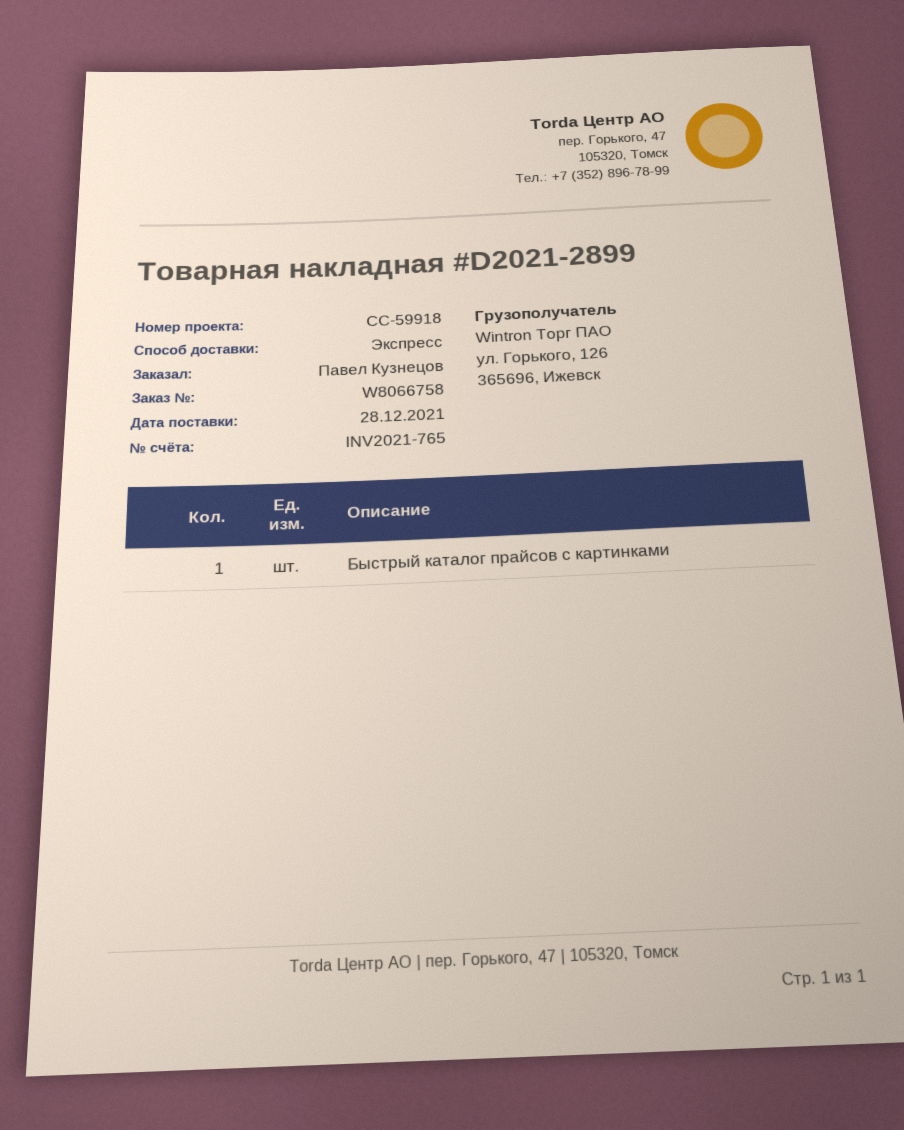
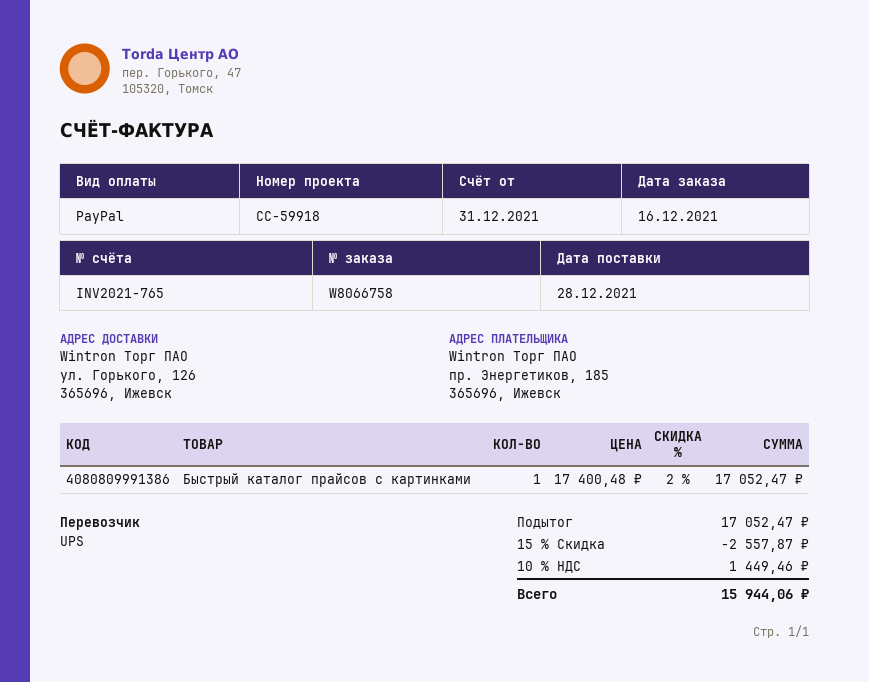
shipping method: express -> UPS

